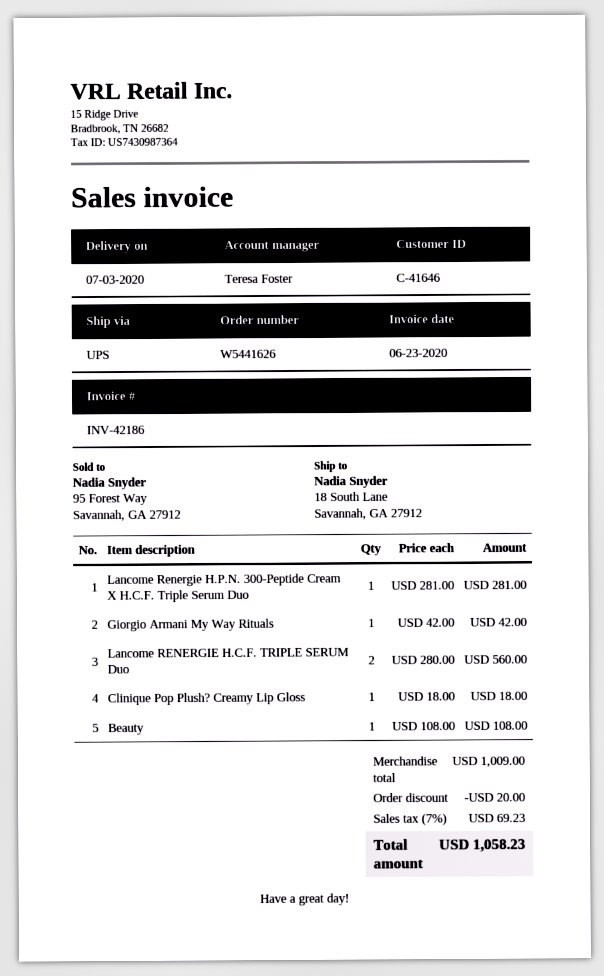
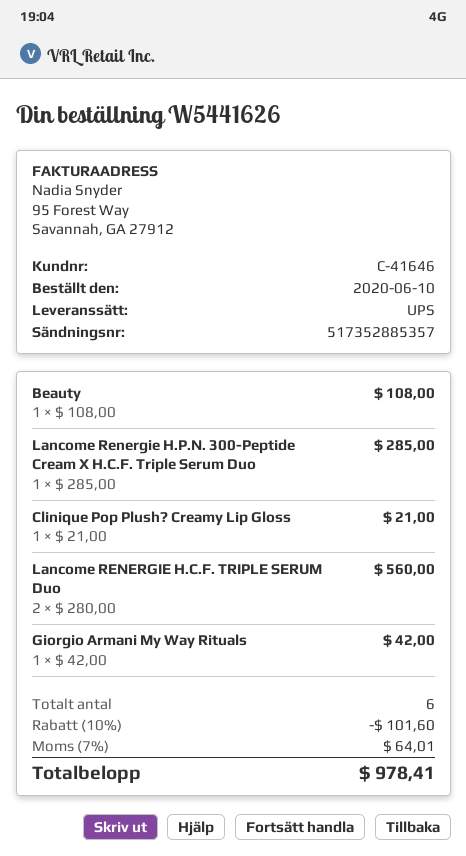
Lancome Renergie H.P.N. 300-Peptide Cream X H.C.F. Triple Serum Duo: 1 x 281.00 = 281.00 -> 1 x 285.00 = 285.00
Clinique Pop Plush? Creamy Lip Gloss: 1 x 18.00 = 18.00 -> 1 x 21.00 = 21.00
discount: 20.00 -> 101.60
tax: 7% = 69.23 -> 7% = 64.01
total: 1058.23 -> 978.41

